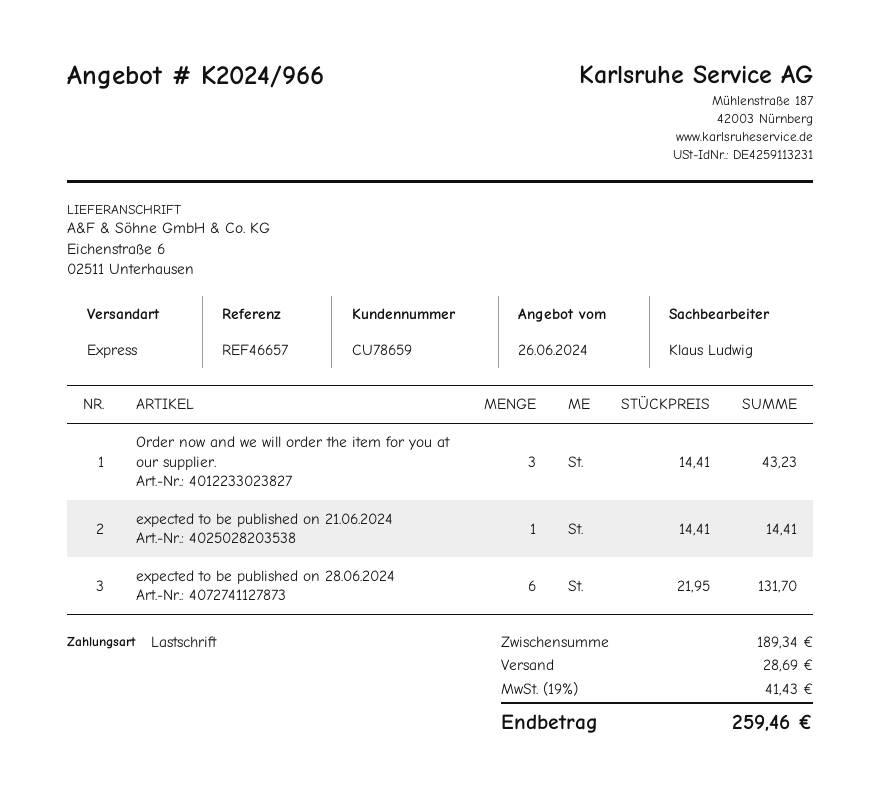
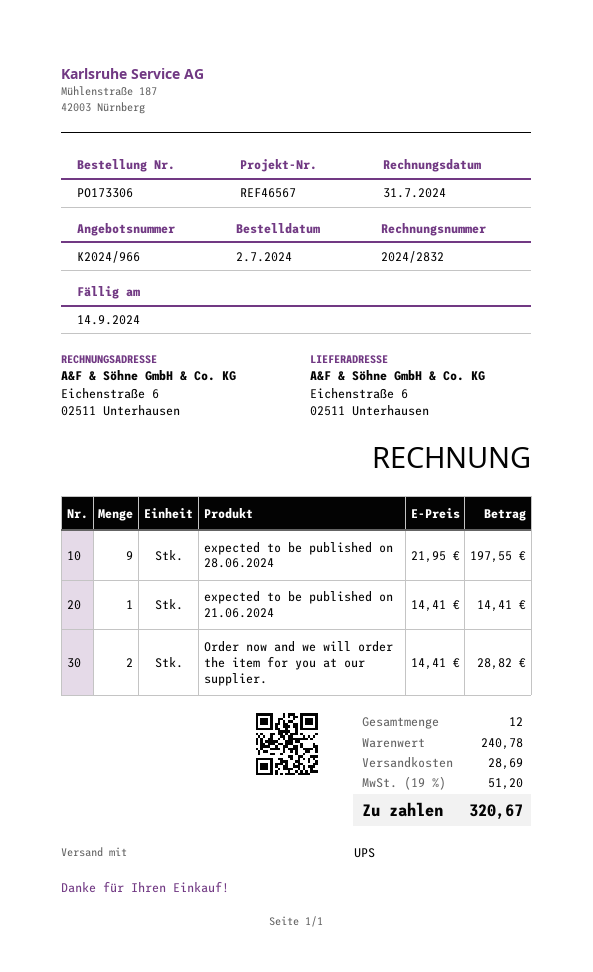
reference: REF46657 -> REF46567
shipping method: express -> UPS
Order now and we will order the item for you at our supplier.: 3 x 14.41 = 43.23 -> 2 x 14.41 = 28.82
expected to be published on 28.06.2024: 6 x 21.95 = 131.70 -> 9 x 21.95 = 197.55
subtotal: 189.34 -> 240.78
tax: 19% = 41.43 -> 19% = 51.20
total: 259.46 -> 320.67

